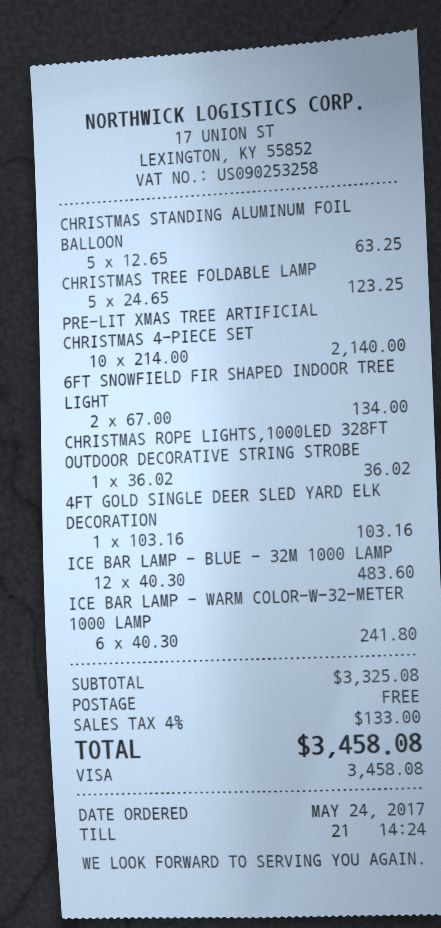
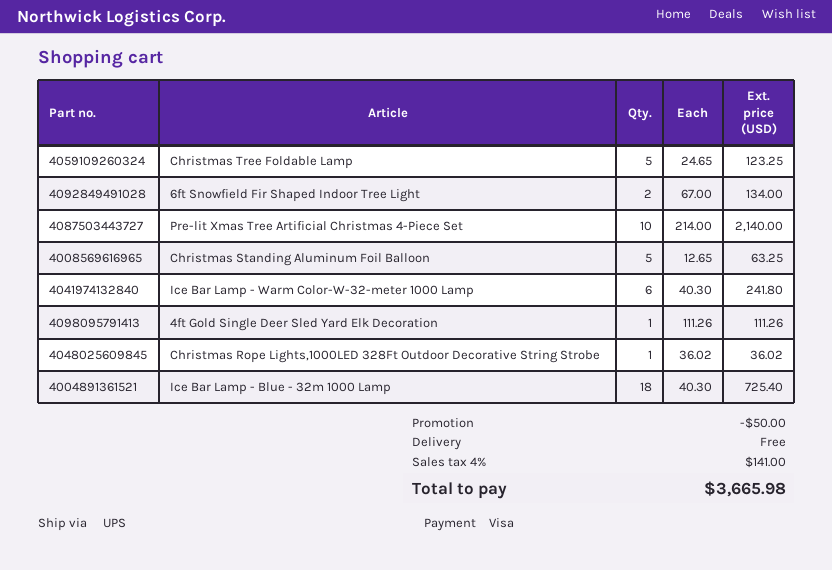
4FT GOLD SINGLE DEER SLED YARD ELK DECORATION: 1 x 103.16 = 103.16 -> 1 x 111.26 = 111.26
ICE BAR LAMP - BLUE - 32M 1000 LAMP: 12 x 40.30 = 483.60 -> 18 x 40.30 = 725.40
discount: none -> 50.00
tax: 4% = 133.00 -> 4% = 141.00
total: 3458.08 -> 3665.98

